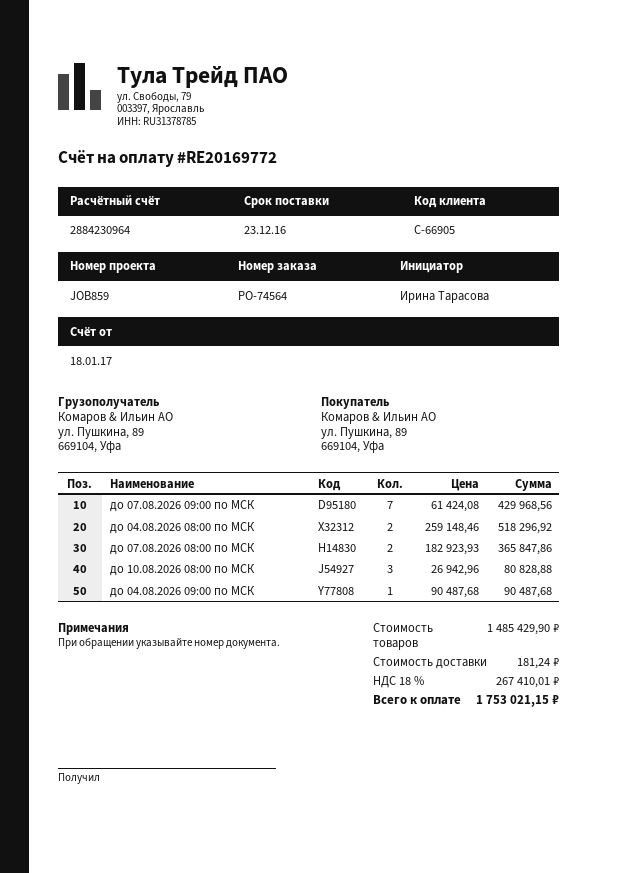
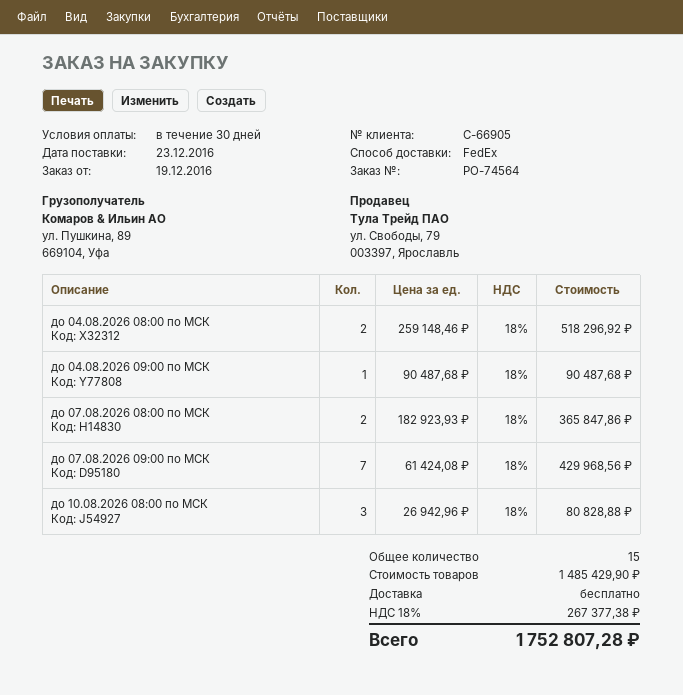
shipping: 181.24 -> 0.00
tax: 18% = 267410.01 -> 18% = 267377.38
total: 1753021.15 -> 1752807.28

